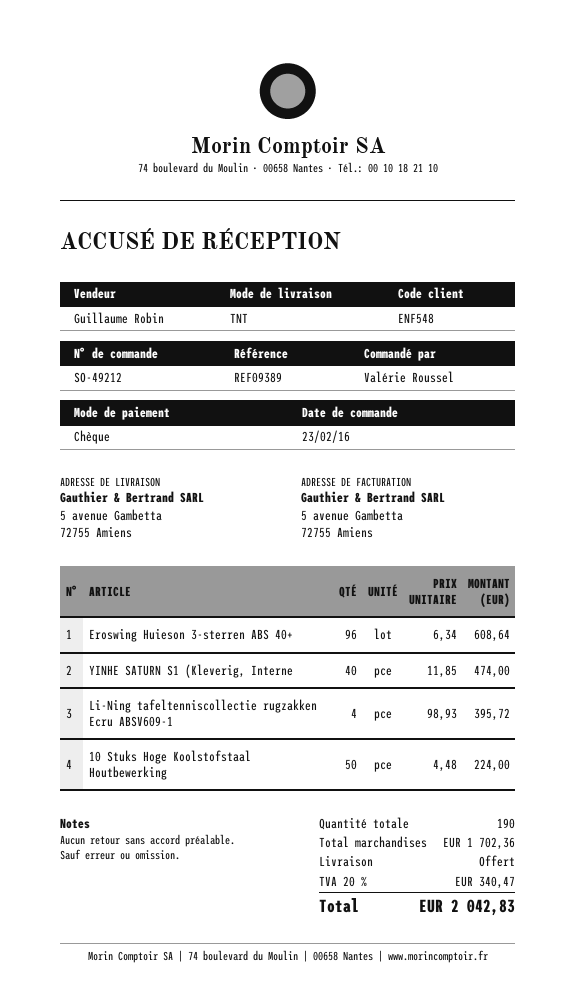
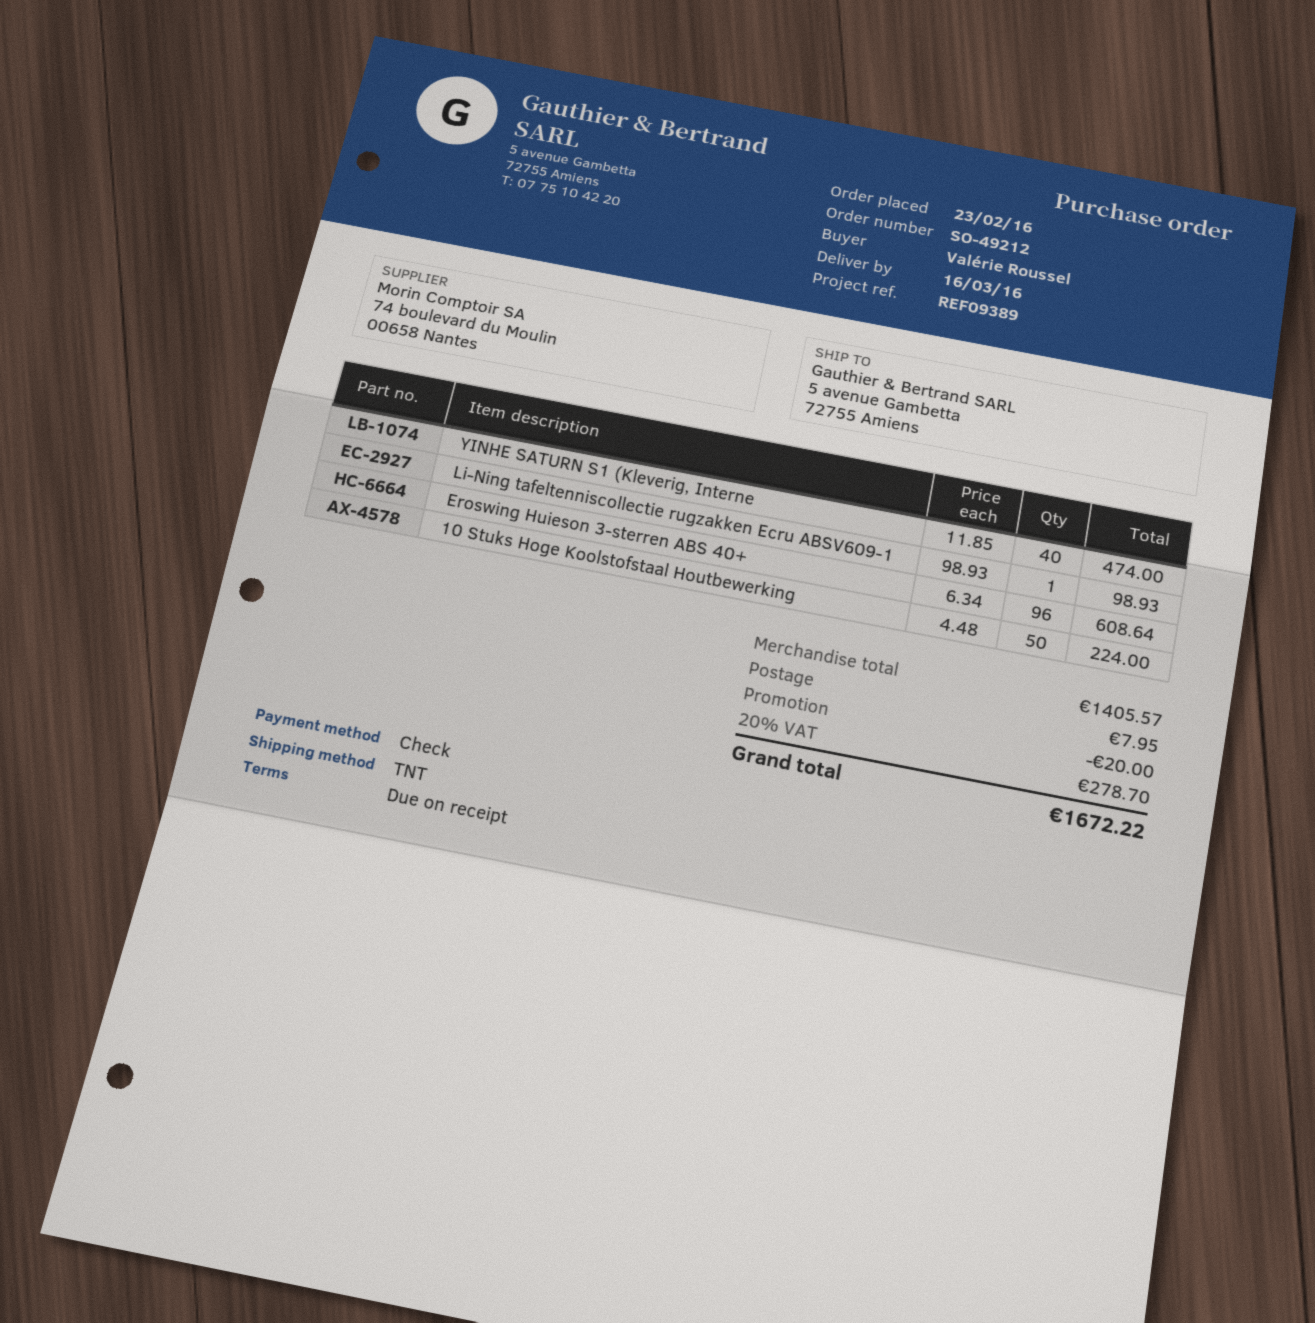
Li-Ning tafeltenniscollectie rugzakken Ecru ABSV609-1: 4 x 98.93 = 395.72 -> 1 x 98.93 = 98.93
subtotal: 1702.36 -> 1405.57
discount: none -> 20.00
shipping: 0.00 -> 7.95
tax: 20% = 340.47 -> 20% = 278.70
total: 2042.83 -> 1672.22

